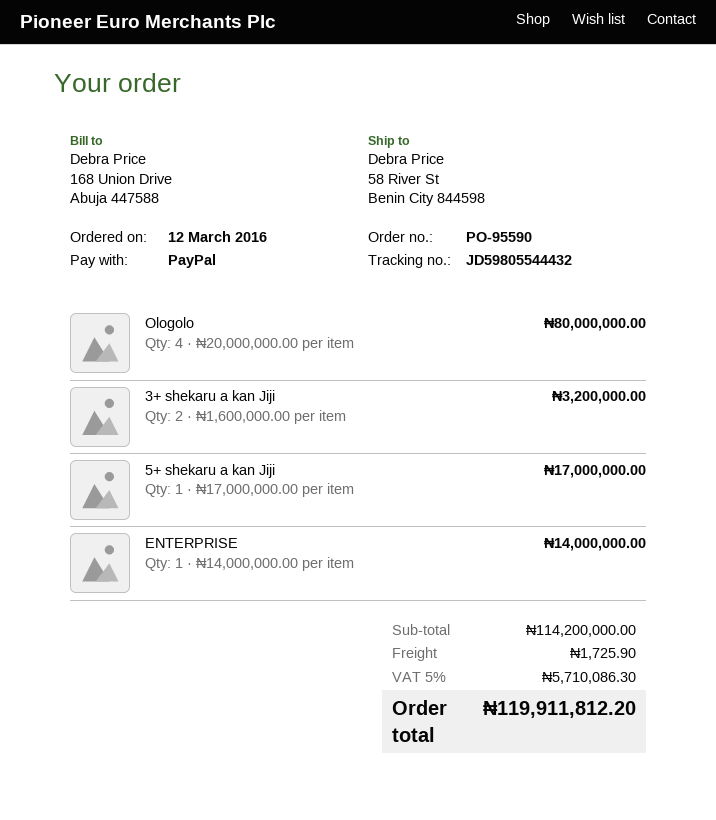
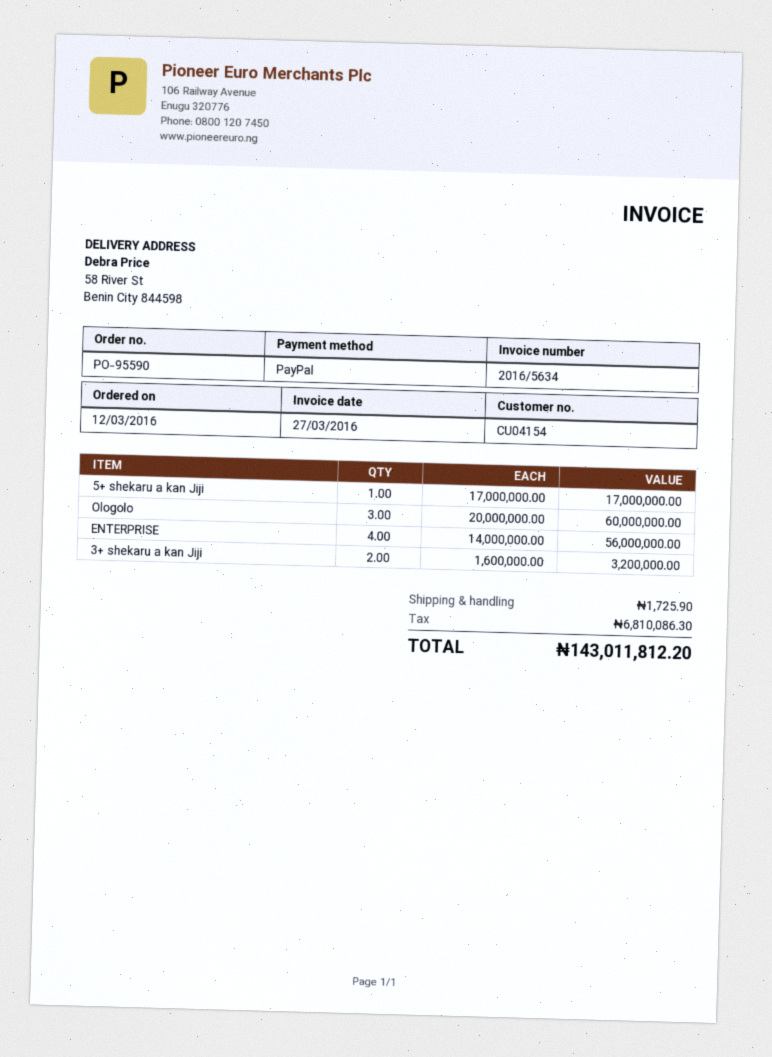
Ologolo: 4 x 20000000.00 = 80000000.00 -> 3 x 20000000.00 = 60000000.00
ENTERPRISE: 1 x 14000000.00 = 14000000.00 -> 4 x 14000000.00 = 56000000.00
tax: 5710086.30 -> 6810086.30
total: 119911812.20 -> 143011812.20

